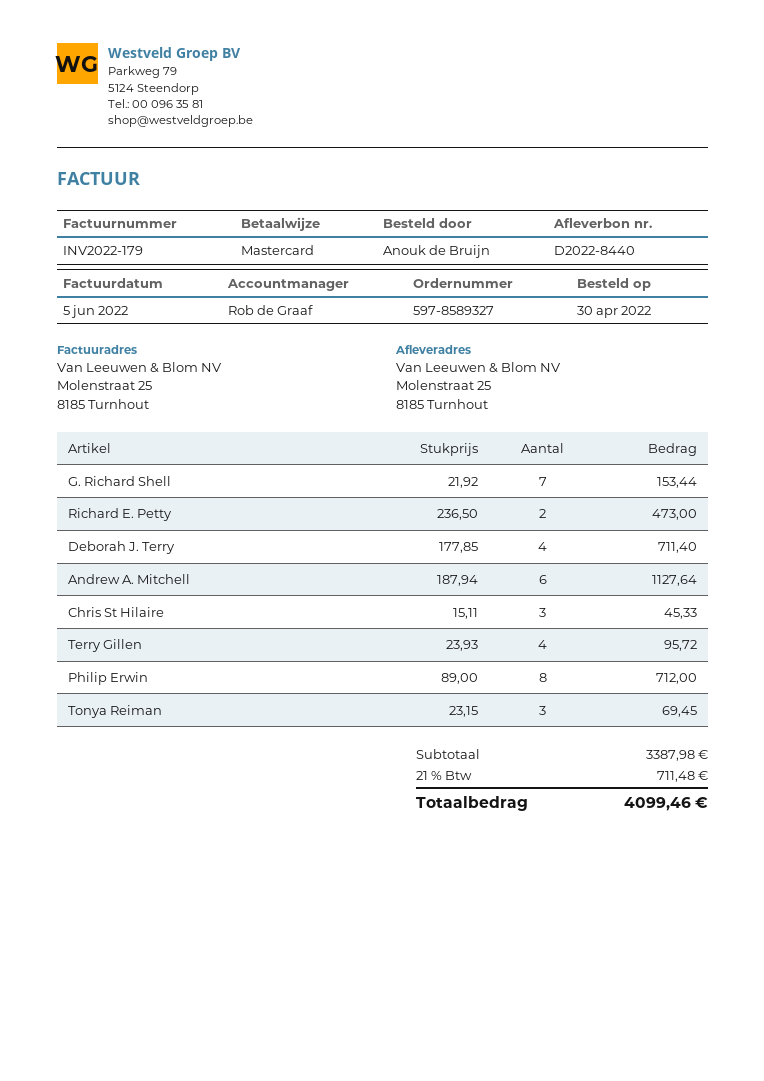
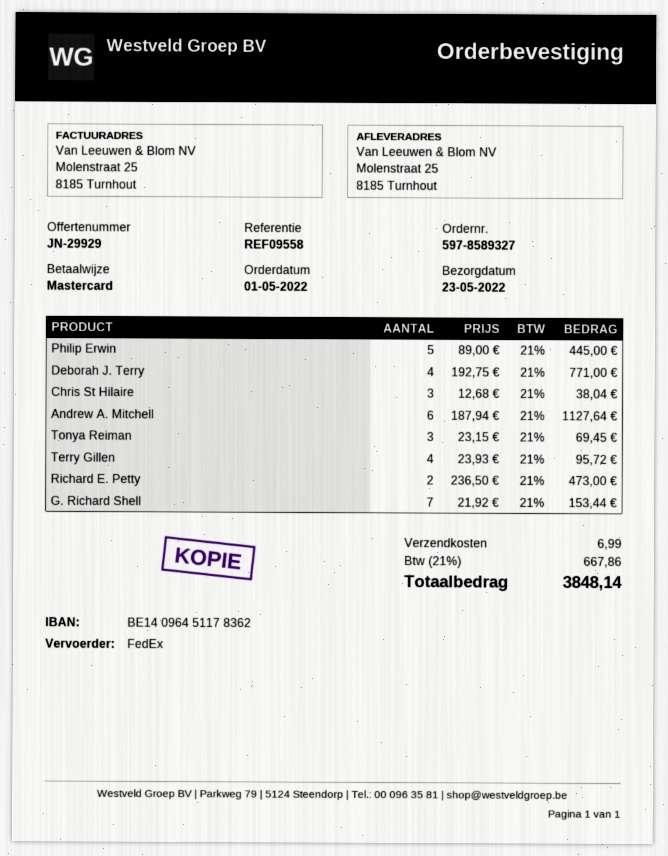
order date: 2022-04-30 -> 2022-05-01
Deborah J. Terry: 4 x 177.85 = 711.40 -> 4 x 192.75 = 771.00
Chris St Hilaire: 3 x 15.11 = 45.33 -> 3 x 12.68 = 38.04
Philip Erwin: 8 x 89.00 = 712.00 -> 5 x 89.00 = 445.00
shipping: none -> 6.99
tax: 21% = 711.48 -> 21% = 667.86
total: 4099.46 -> 3848.14

